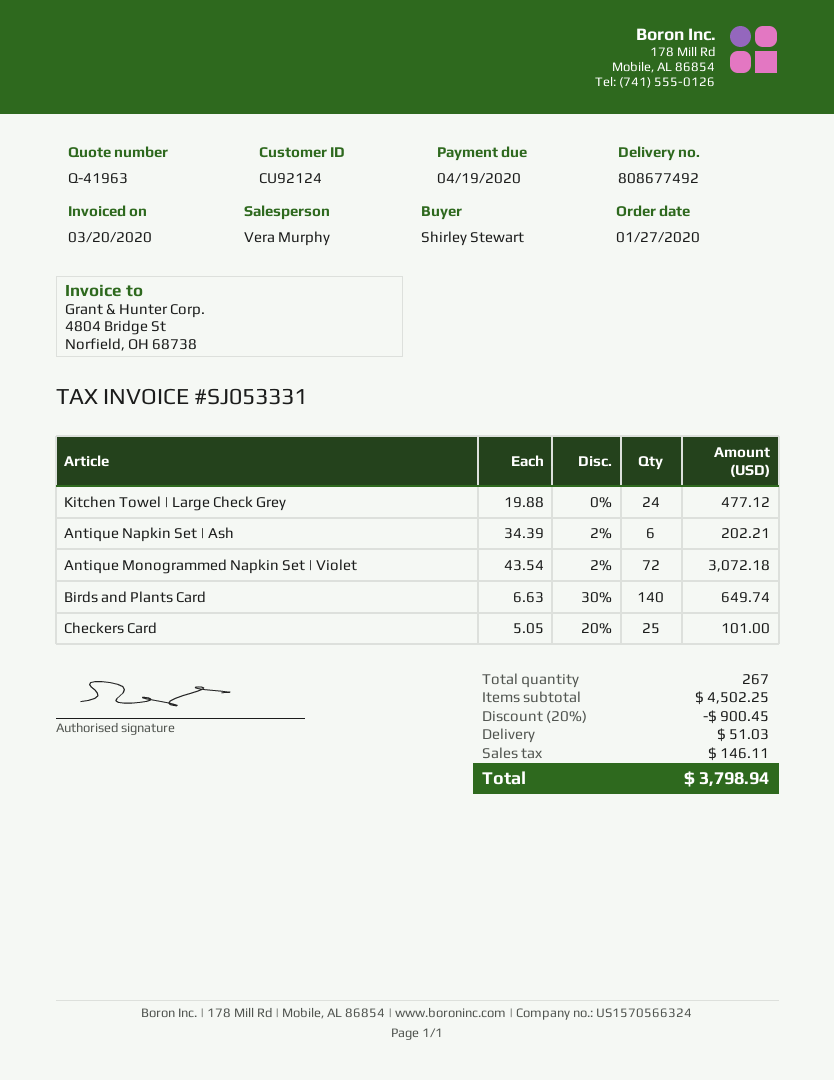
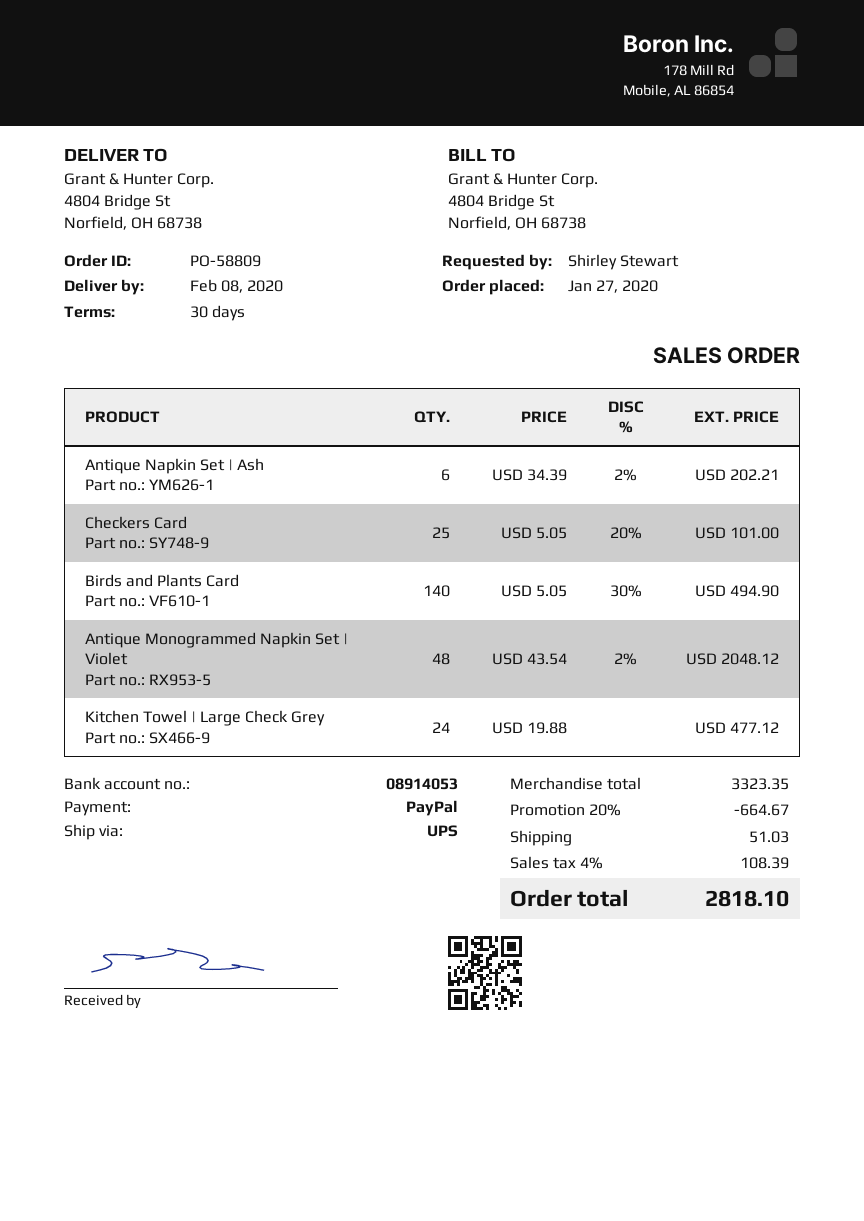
Antique Monogrammed Napkin Set | Violet: 72 x 43.54 - 2% = 3072.18 -> 48 x 43.54 - 2% = 2048.12
Birds and Plants Card: 140 x 6.63 - 30% = 649.74 -> 140 x 5.05 - 30% = 494.90
subtotal: 4502.25 -> 3323.35
discount: 20% = 900.45 -> 20% = 664.67
tax: 146.11 -> 108.39
total: 3798.94 -> 2818.10

